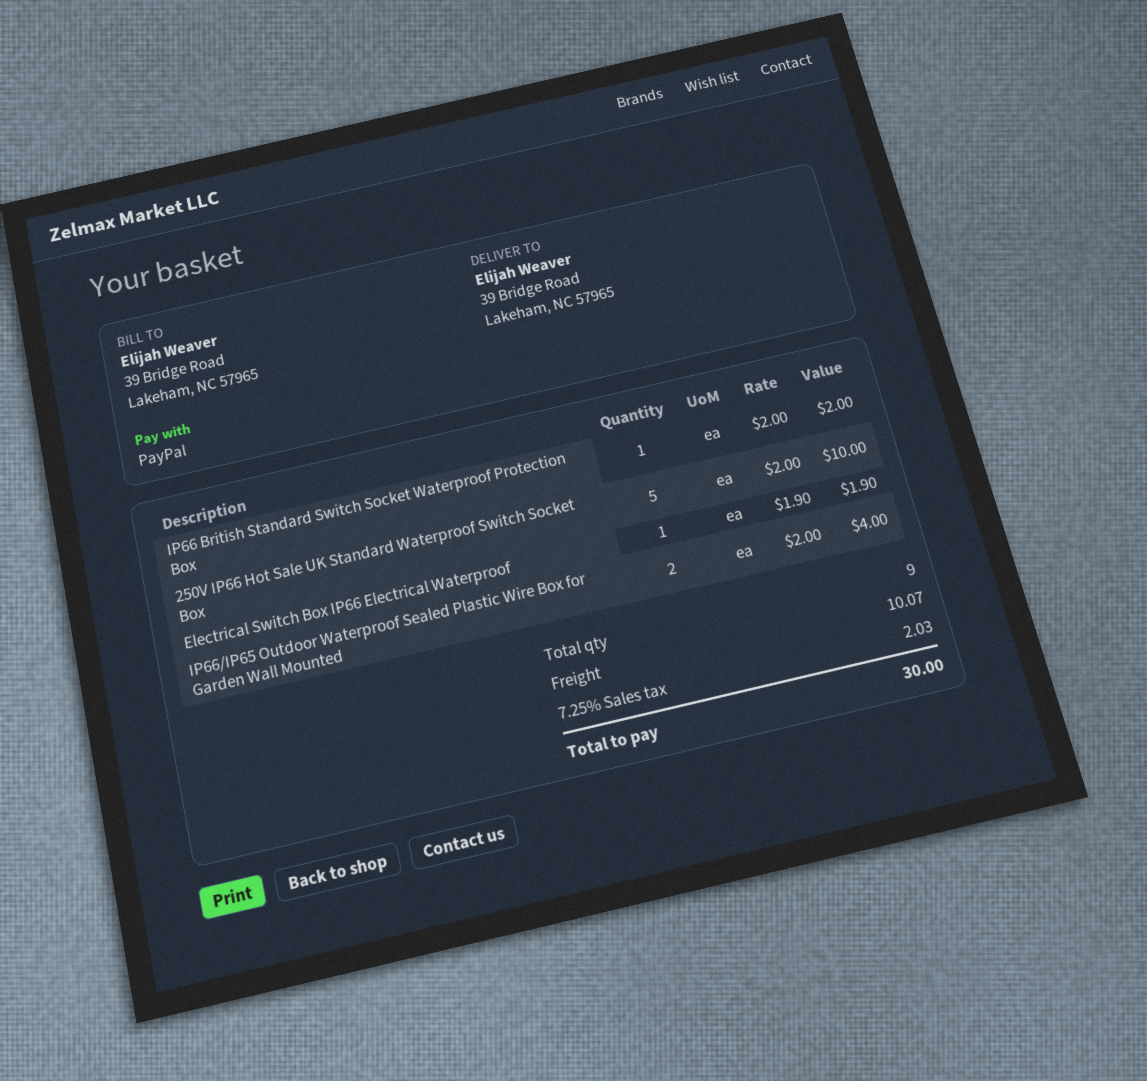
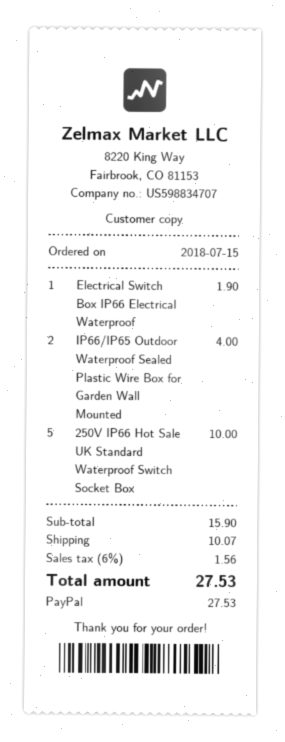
IP66 British Standard Switch Socket Waterproof Protection Box: 1 for 2.00 -> none
tax: 7.25% = 2.03 -> 6% = 1.56
total: 30.00 -> 27.53

